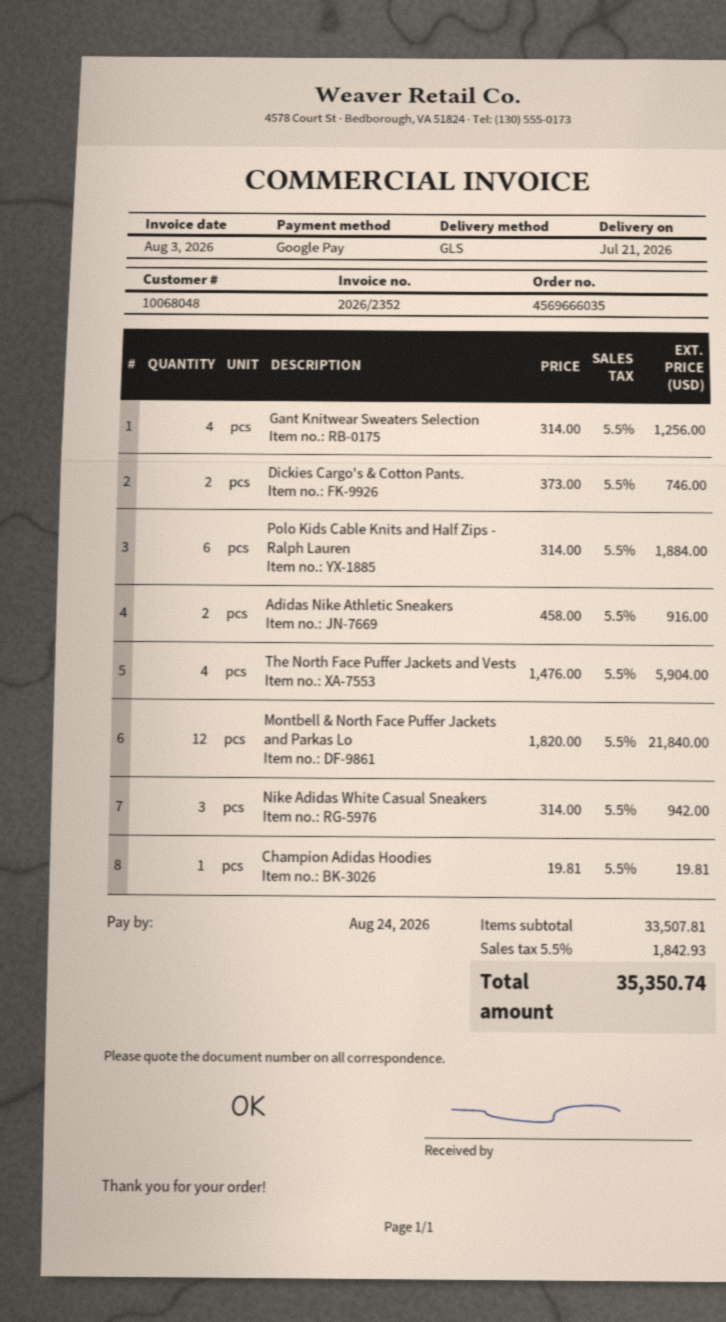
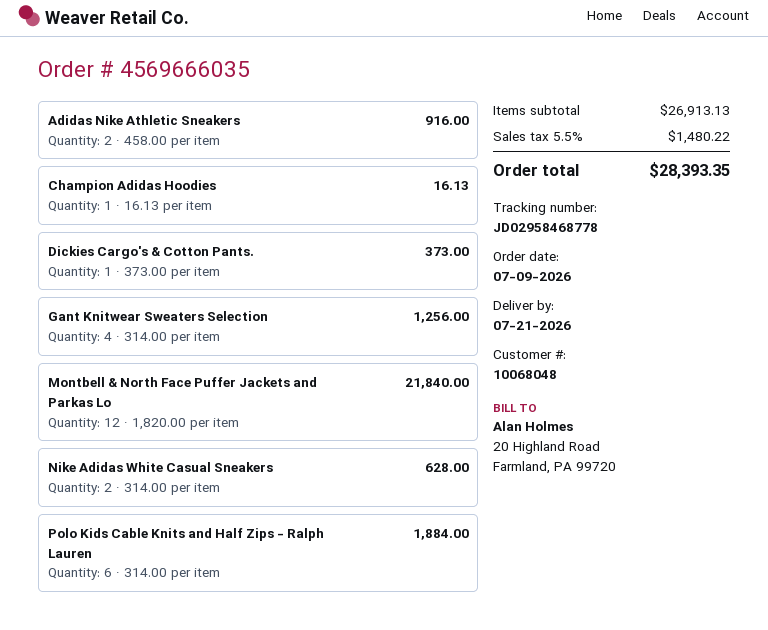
Dickies Cargo's & Cotton Pants.: 2 x 373.00 = 746.00 -> 1 x 373.00 = 373.00
The North Face Puffer Jackets and Vests: 4 x 1476.00 = 5904.00 -> none
Nike Adidas White Casual Sneakers: 3 x 314.00 = 942.00 -> 2 x 314.00 = 628.00
Champion Adidas Hoodies: 1 x 19.81 = 19.81 -> 1 x 16.13 = 16.13
subtotal: 33507.81 -> 26913.13
tax: 5.5% = 1842.93 -> 5.5% = 1480.22
total: 35350.74 -> 28393.35

